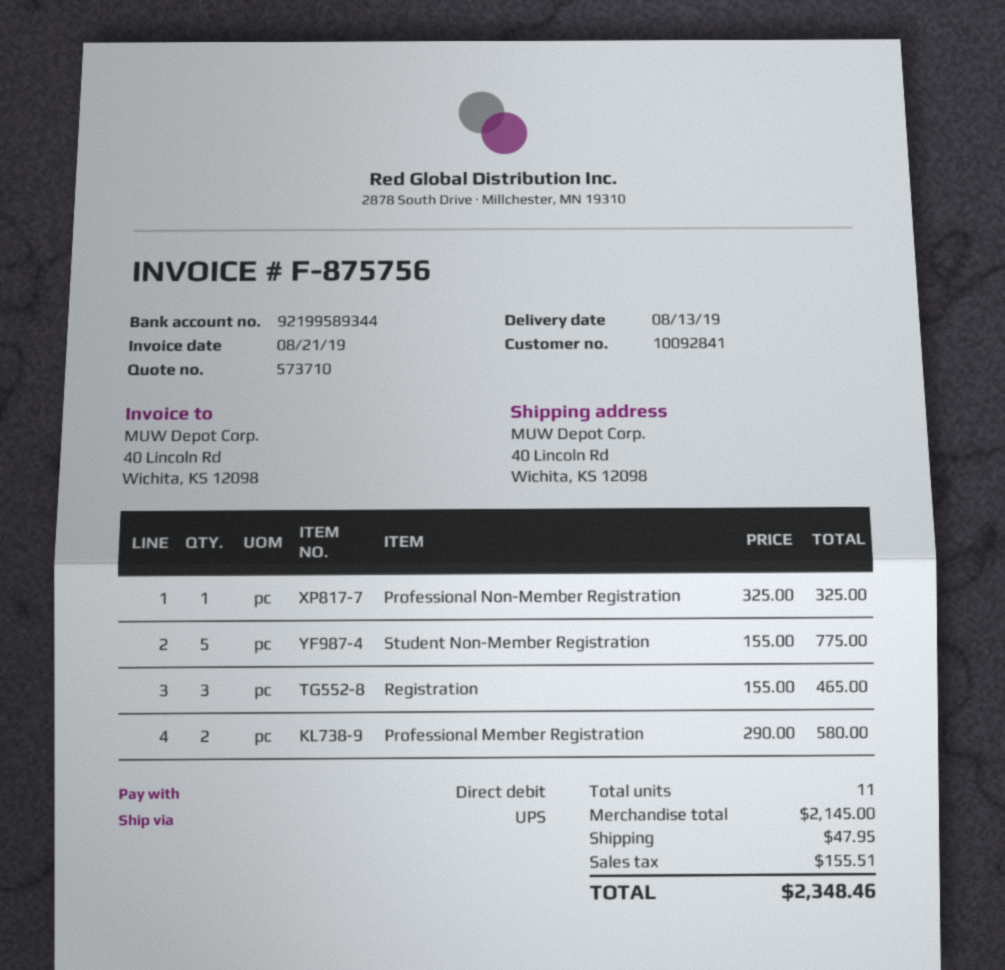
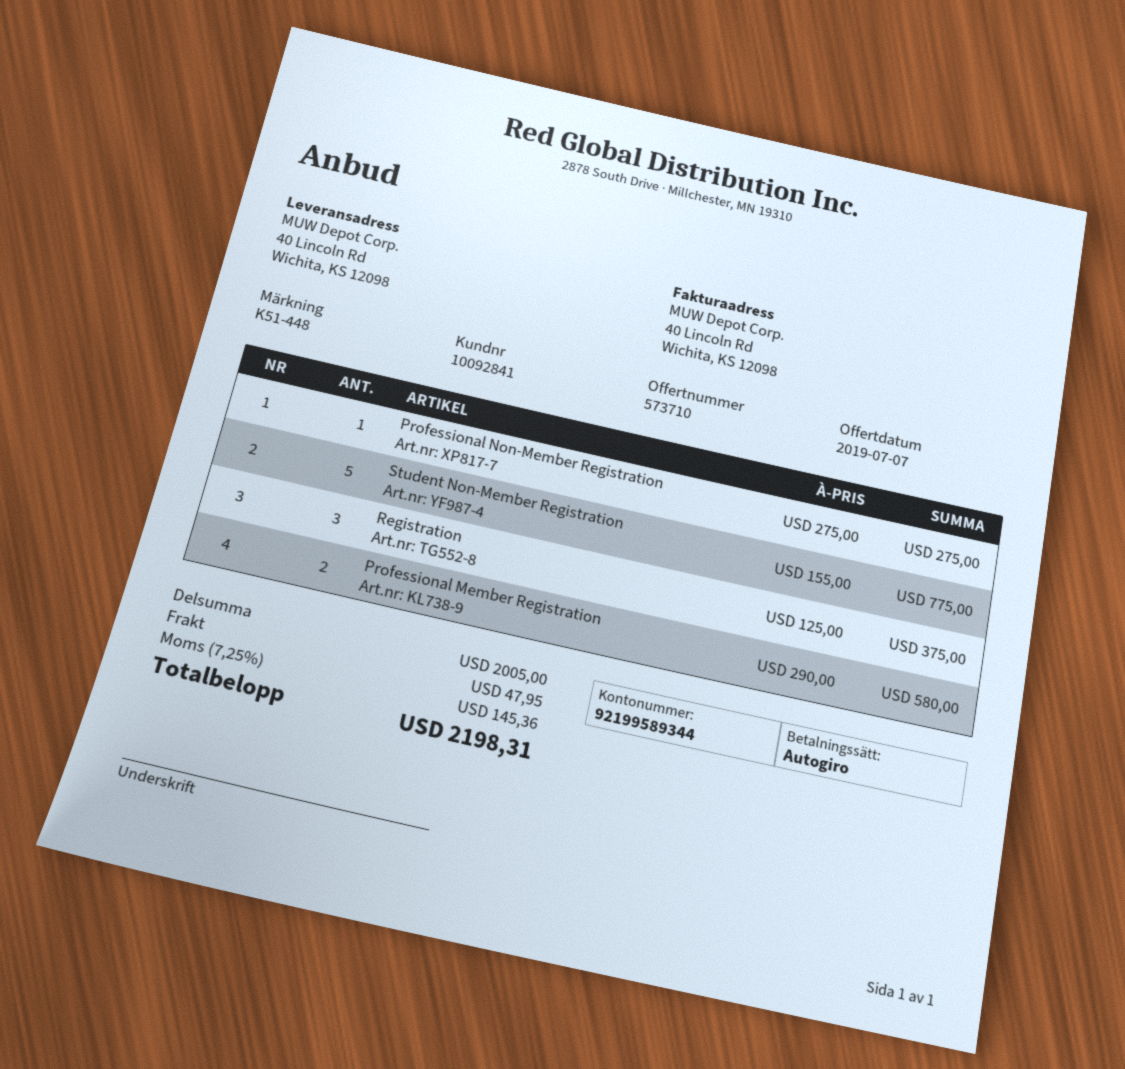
Professional Non-Member Registration: 1 x 325.00 = 325.00 -> 1 x 275.00 = 275.00
Registration: 3 x 155.00 = 465.00 -> 3 x 125.00 = 375.00
subtotal: 2145.00 -> 2005.00
tax: 155.51 -> 145.36
total: 2348.46 -> 2198.31

